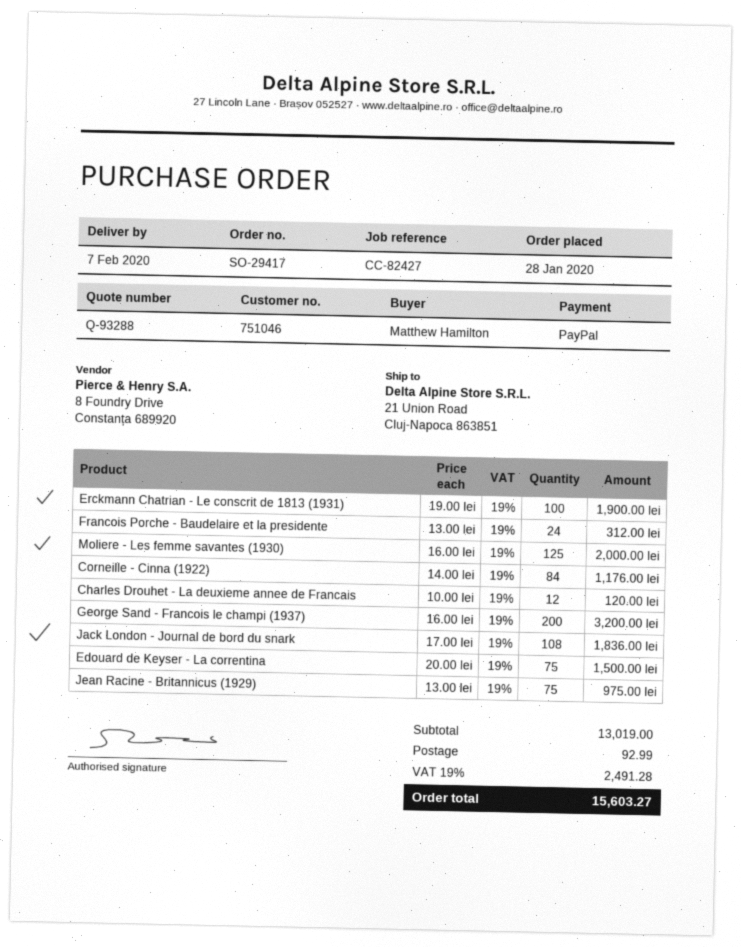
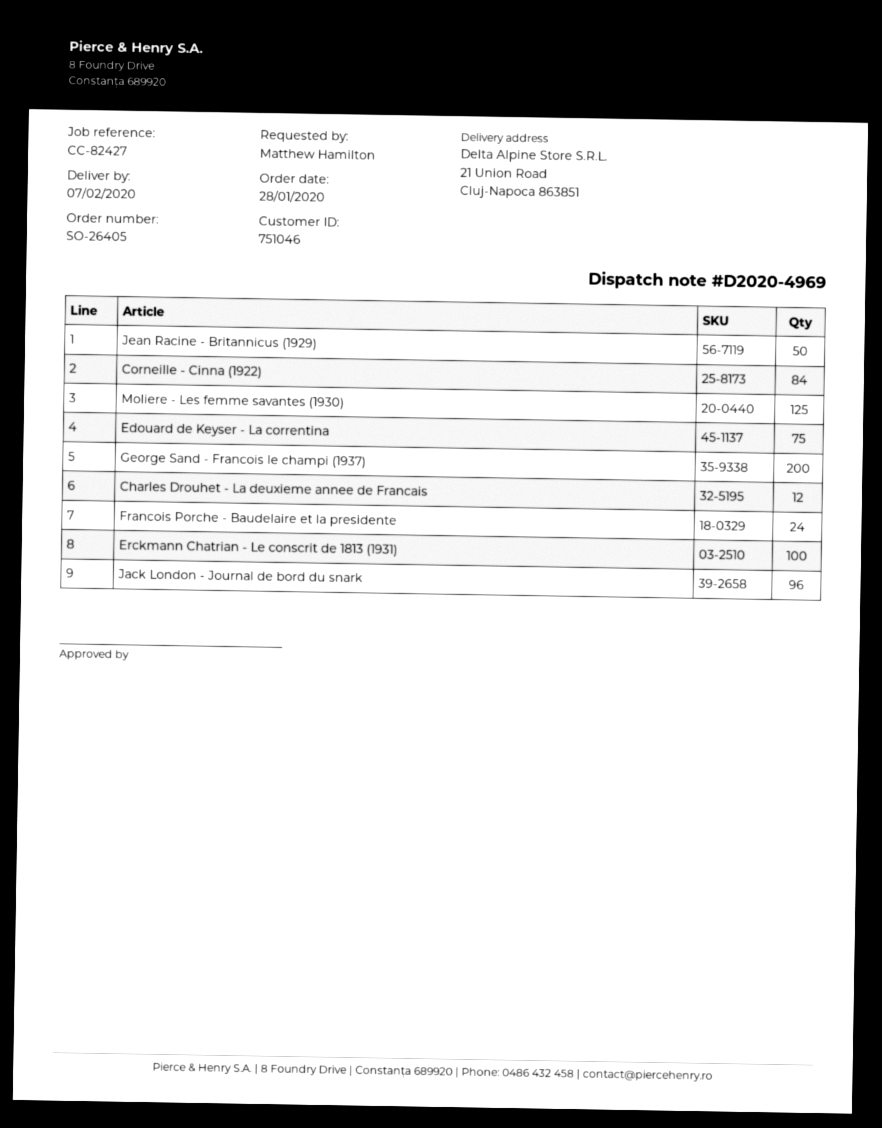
order number: SO-29417 -> SO-26405
Jack London - Journal de bord du snark: 108 -> 96
Jean Racine - Britannicus (1929): 75 -> 50

